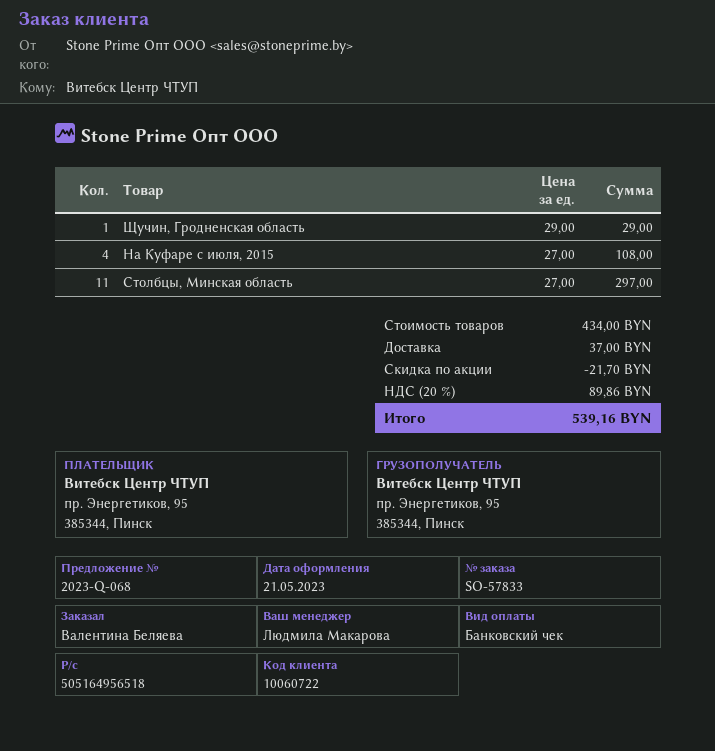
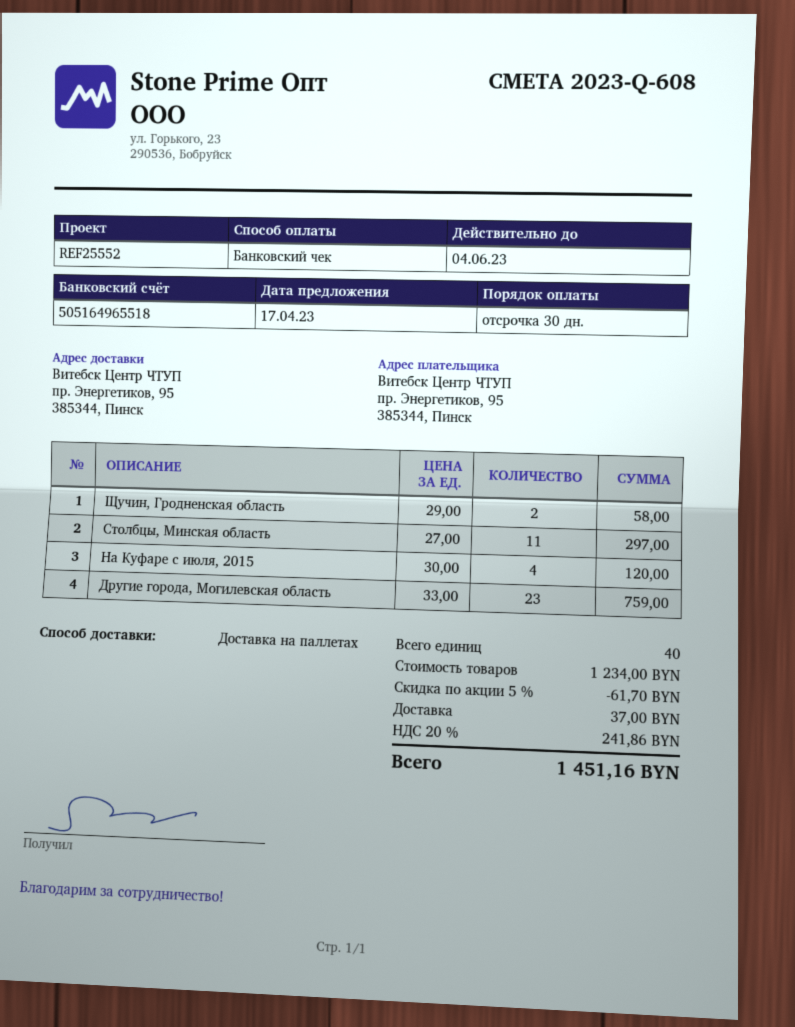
quote number: 2023-Q-068 -> 2023-Q-608
bank account: 505164956518 -> 505164965518
Щучин, Гродненская область: 1 x 29.00 = 29.00 -> 2 x 29.00 = 58.00
На Куфаре с июля, 2015: 4 x 27.00 = 108.00 -> 4 x 30.00 = 120.00
Другие города, Могилевская область: none -> 23 x 33.00 = 759.00
subtotal: 434.00 -> 1234.00
discount: 21.70 -> 61.70
tax: 20% = 89.86 -> 20% = 241.86
total: 539.16 -> 1451.16

